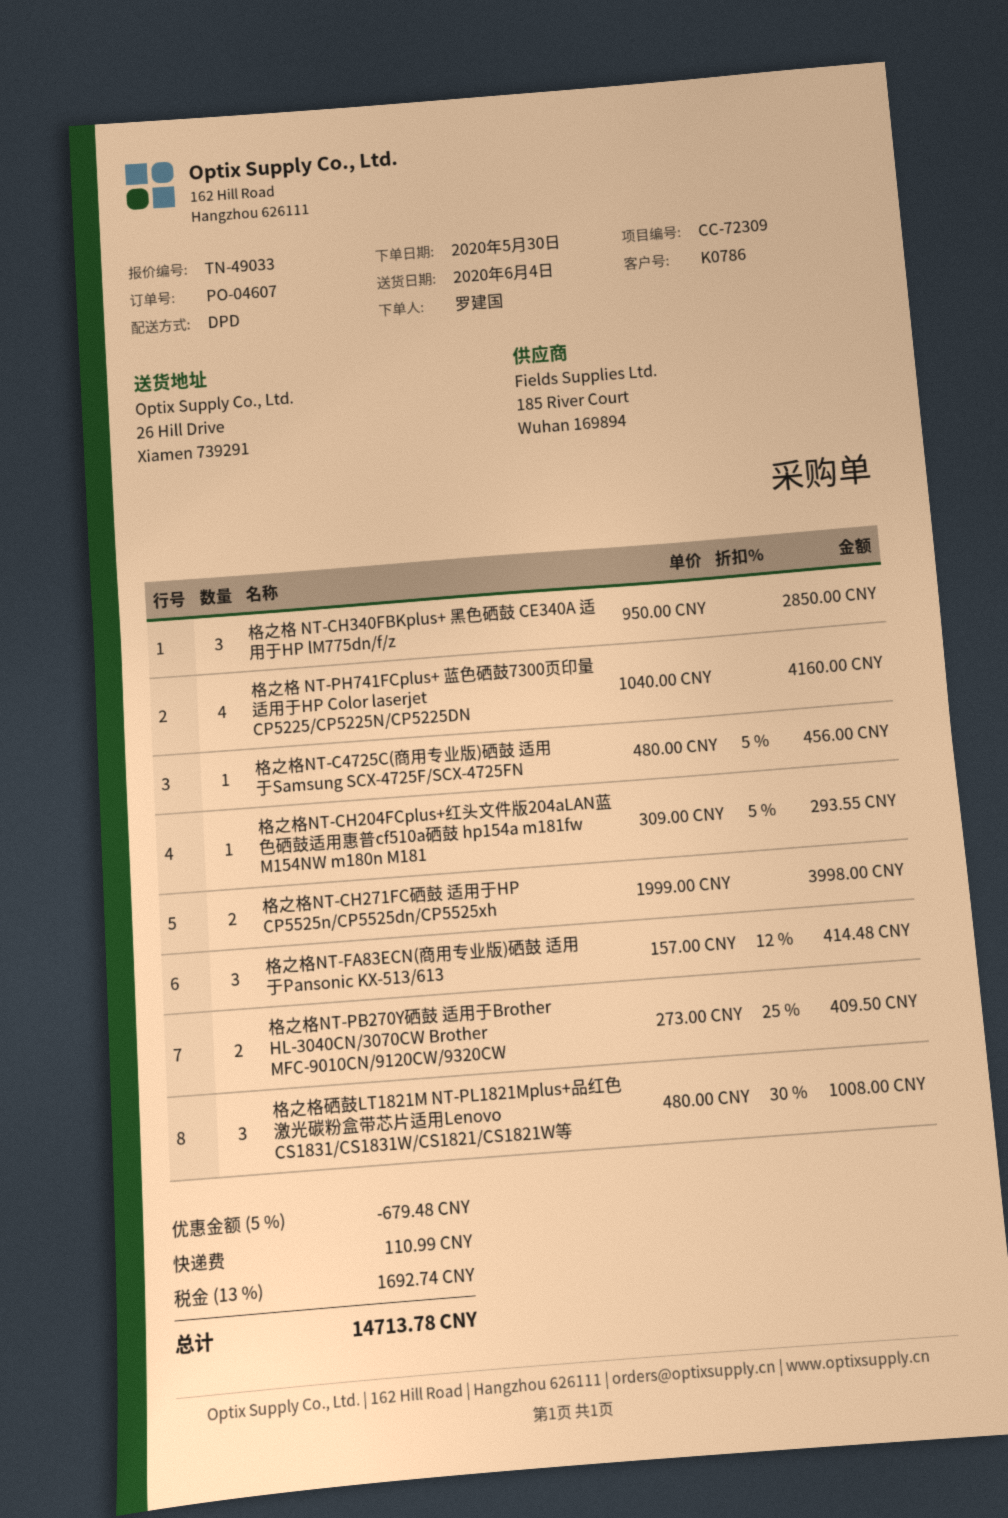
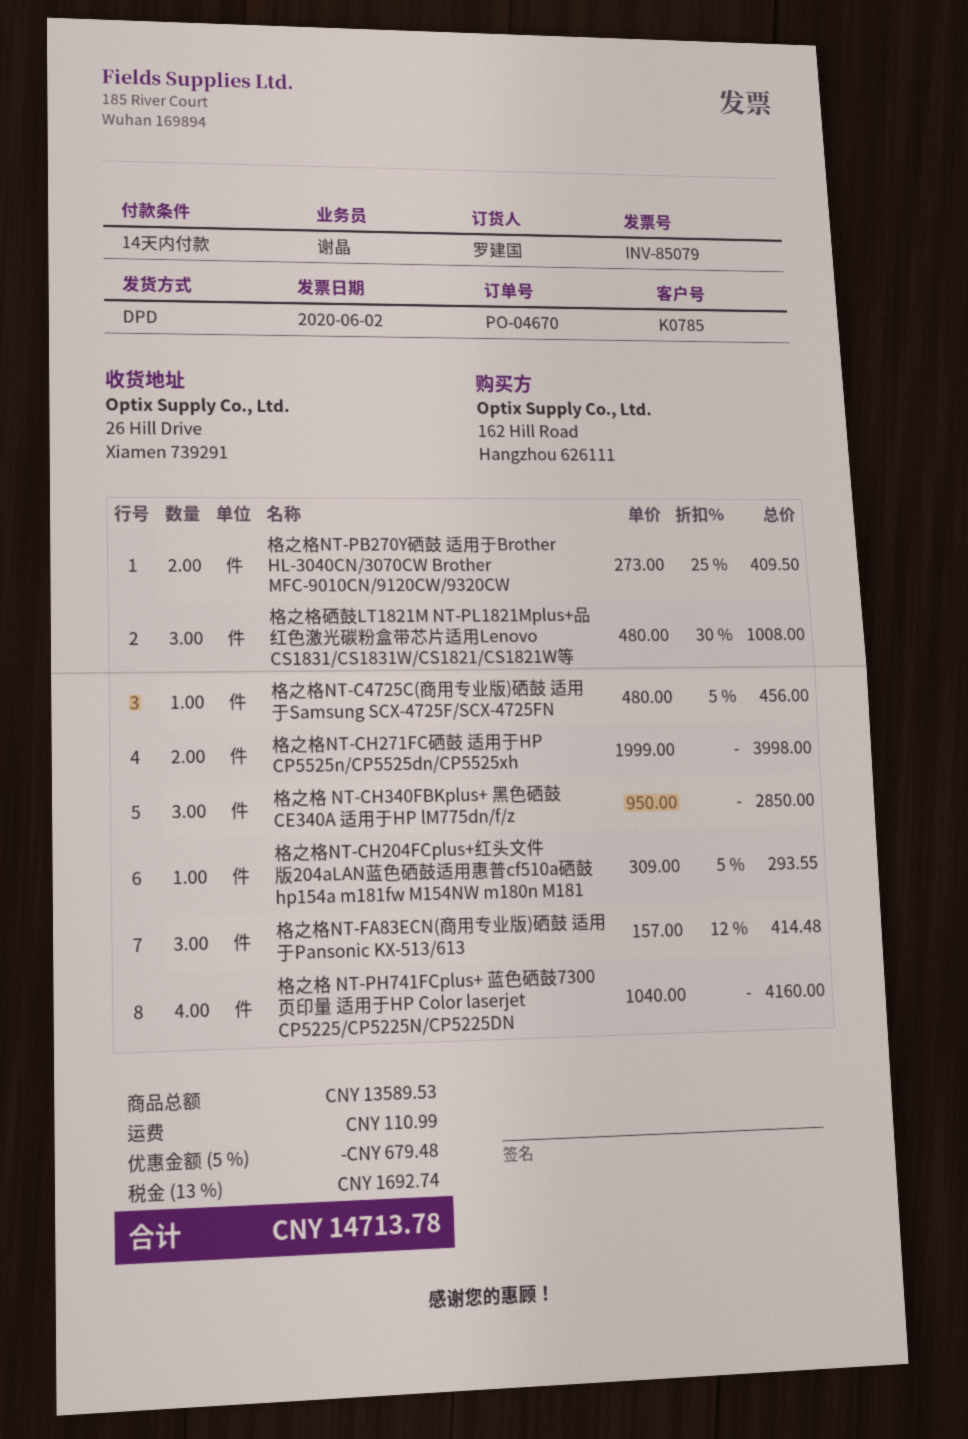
order number: PO-04607 -> PO-04670
customer number: K0786 -> K0785

